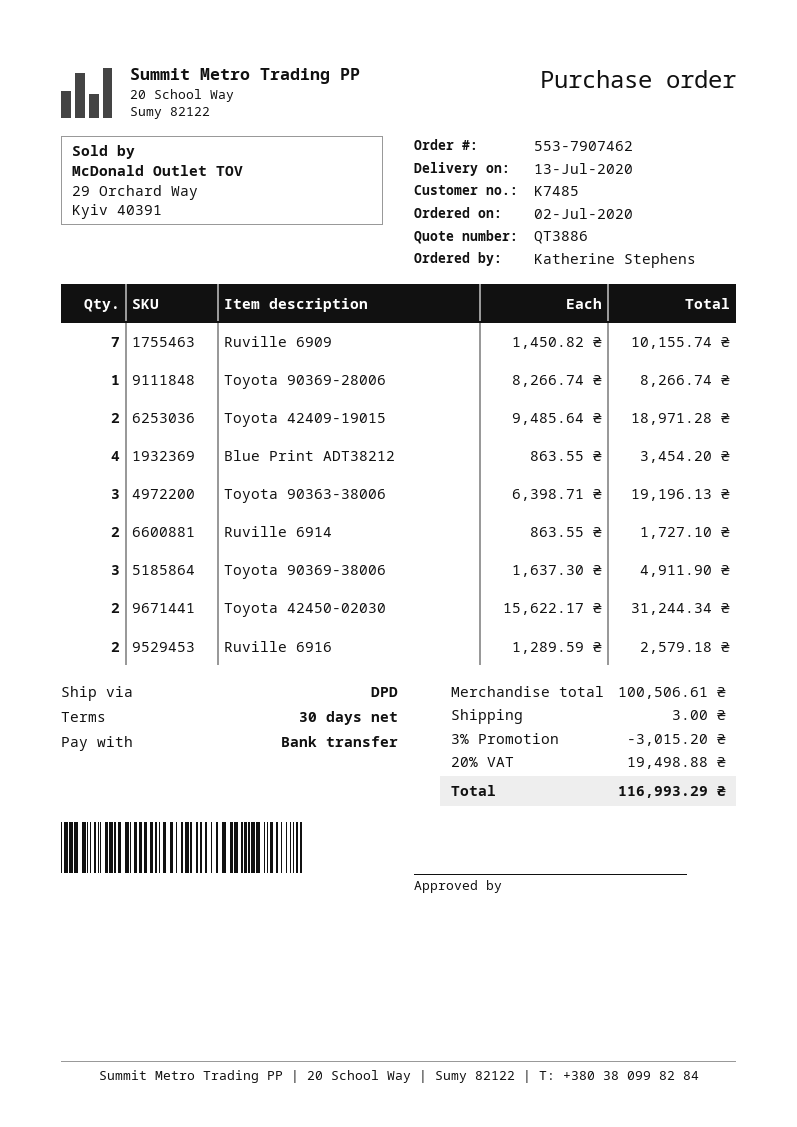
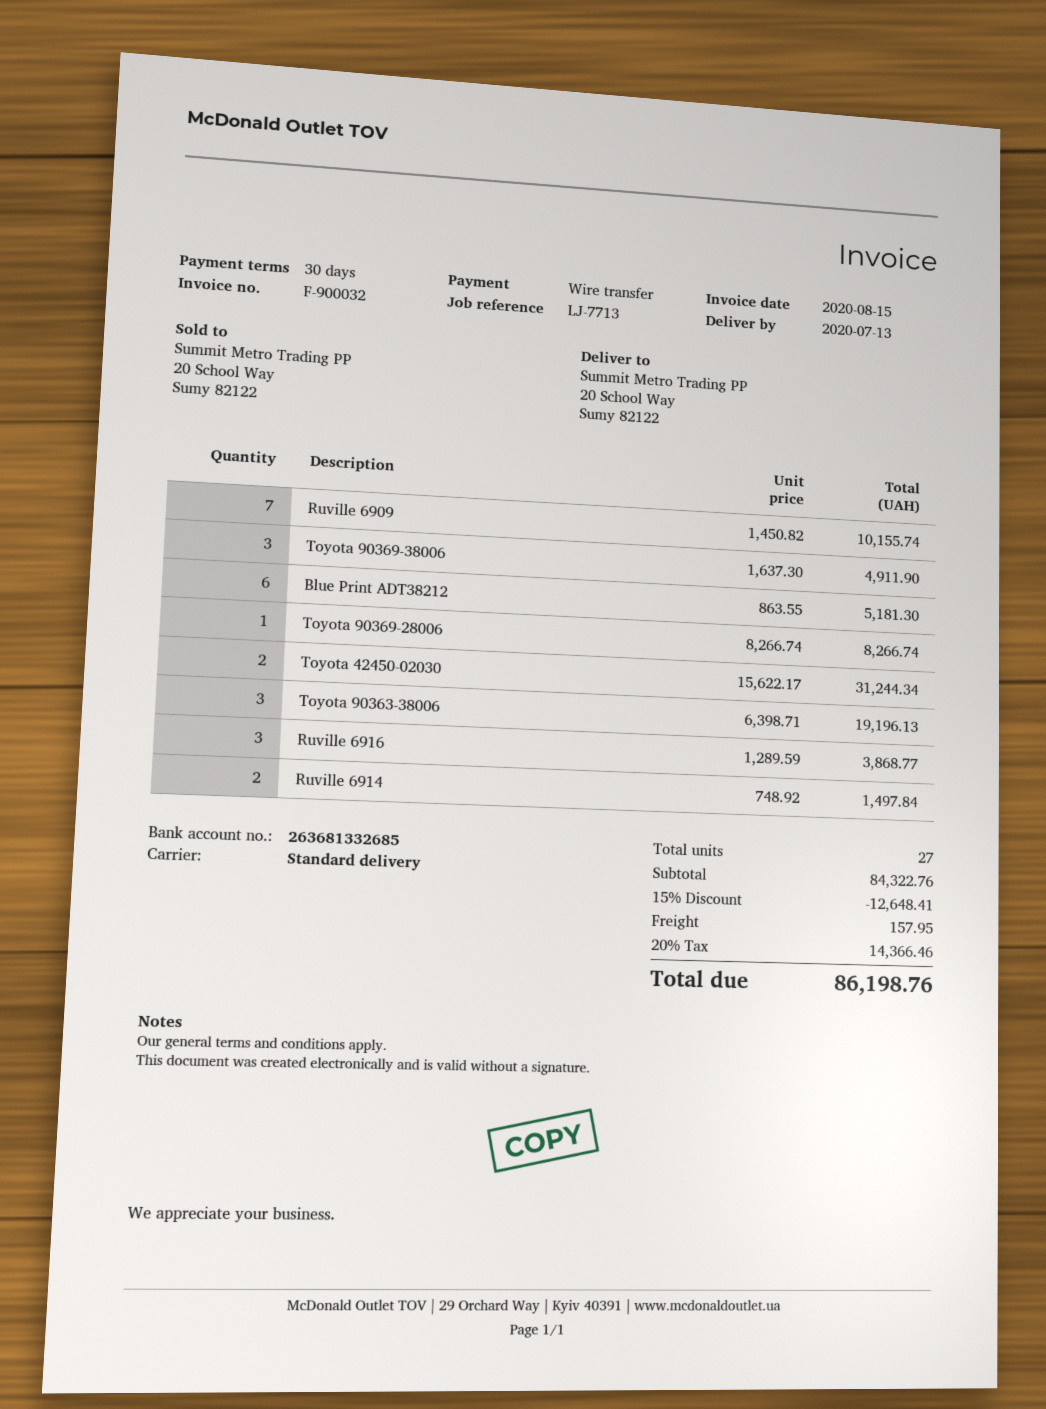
shipping method: DPD -> standard
Toyota 42409-19015: 2 x 9485.64 = 18971.28 -> none
Blue Print ADT38212: 4 x 863.55 = 3454.20 -> 6 x 863.55 = 5181.30
Ruville 6914: 2 x 863.55 = 1727.10 -> 2 x 748.92 = 1497.84
Ruville 6916: 2 x 1289.59 = 2579.18 -> 3 x 1289.59 = 3868.77
subtotal: 100506.61 -> 84322.76
discount: 3% = 3015.20 -> 15% = 12648.41
shipping: 3.00 -> 157.95
tax: 20% = 19498.88 -> 20% = 14366.46
total: 116993.29 -> 86198.76

